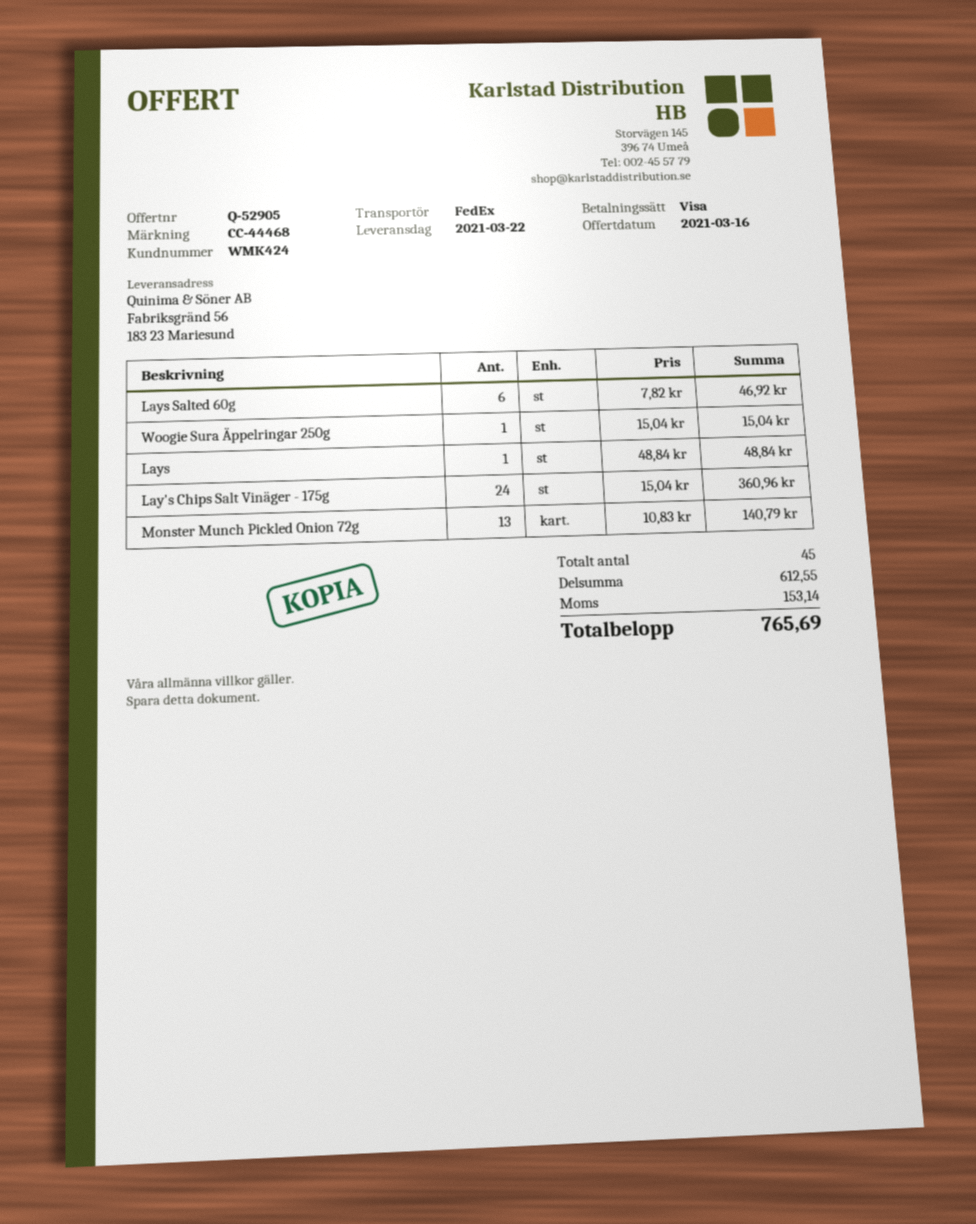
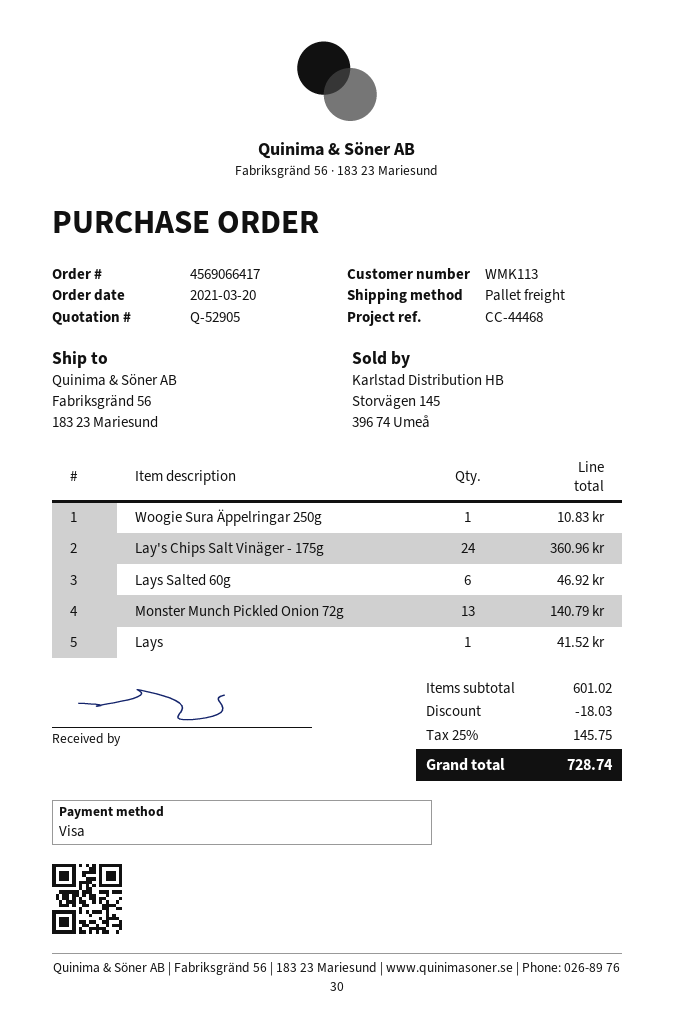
customer number: WMK424 -> WMK113
shipping method: FedEx -> pallet freight
Woogie Sura Äppelringar 250g: 1 for 15.04 -> 1 for 10.83
Lays: 1 for 48.84 -> 1 for 41.52
subtotal: 612.55 -> 601.02
discount: none -> 18.03
tax: 153.14 -> 145.75
total: 765.69 -> 728.74

